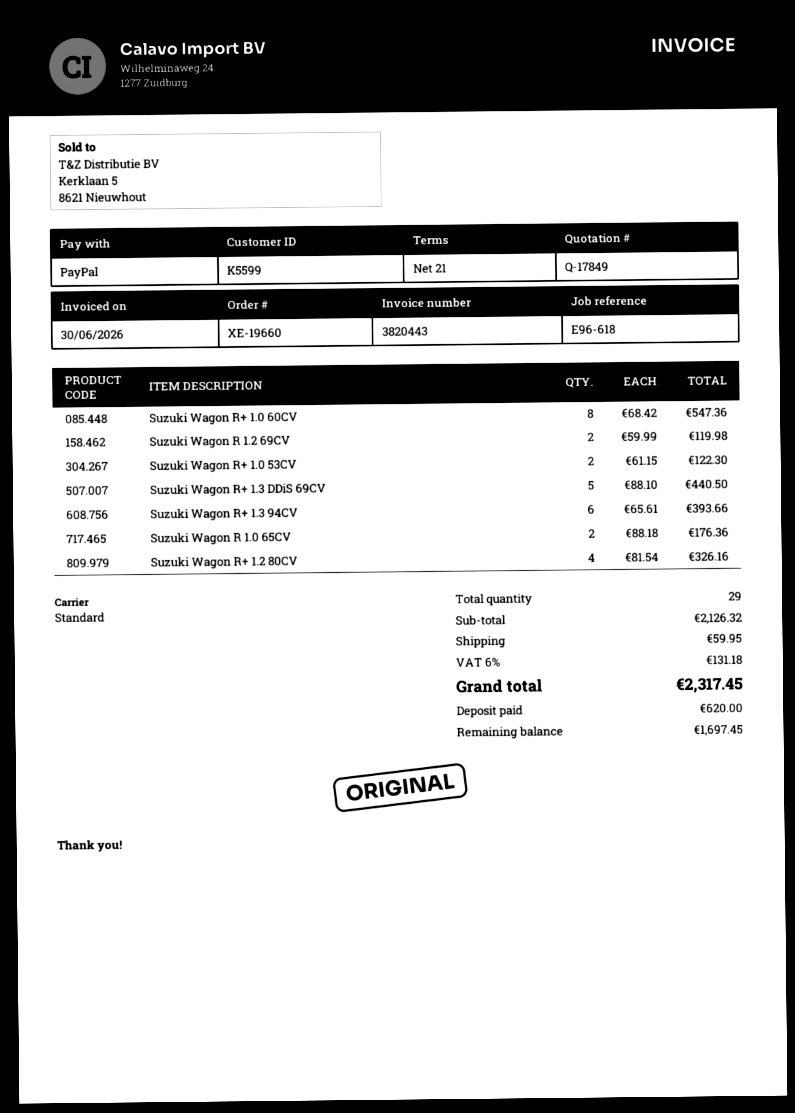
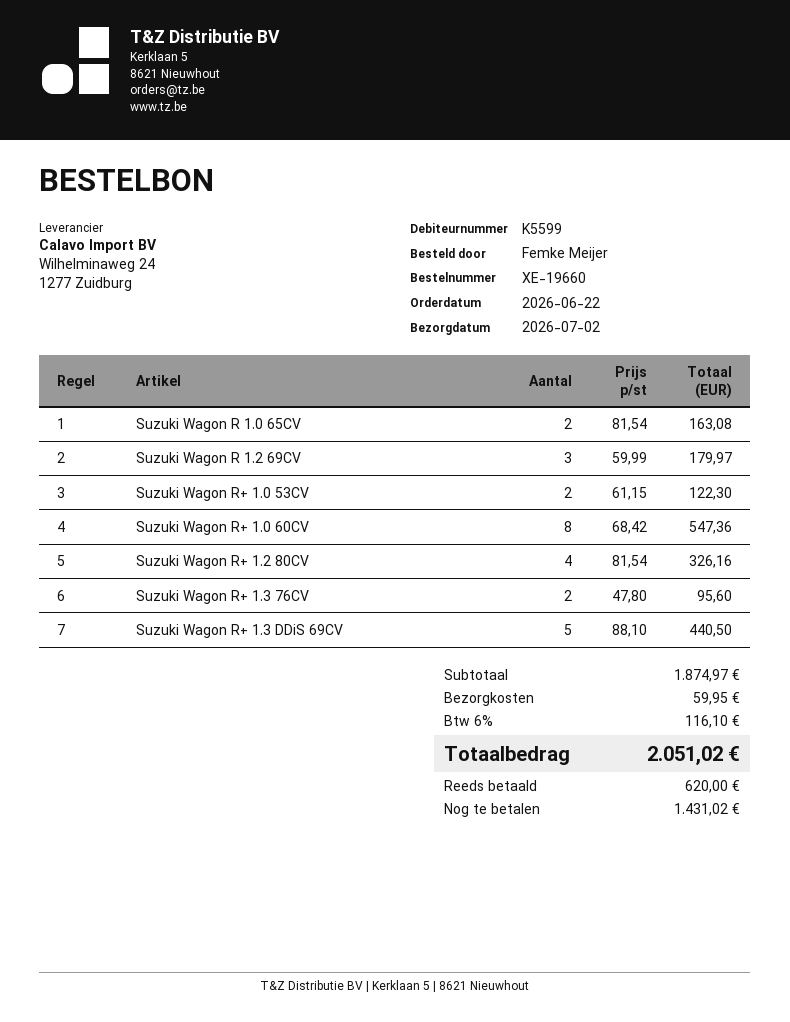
Suzuki Wagon R 1.2 69CV: 2 x 59.99 = 119.98 -> 3 x 59.99 = 179.97
Suzuki Wagon R+ 1.3 94CV: 6 x 65.61 = 393.66 -> none
Suzuki Wagon R 1.0 65CV: 2 x 88.18 = 176.36 -> 2 x 81.54 = 163.08
Suzuki Wagon R+ 1.3 76CV: none -> 2 x 47.80 = 95.60
subtotal: 2126.32 -> 1874.97
tax: 6% = 131.18 -> 6% = 116.10
total: 2317.45 -> 2051.02
balance: 1697.45 -> 1431.02

